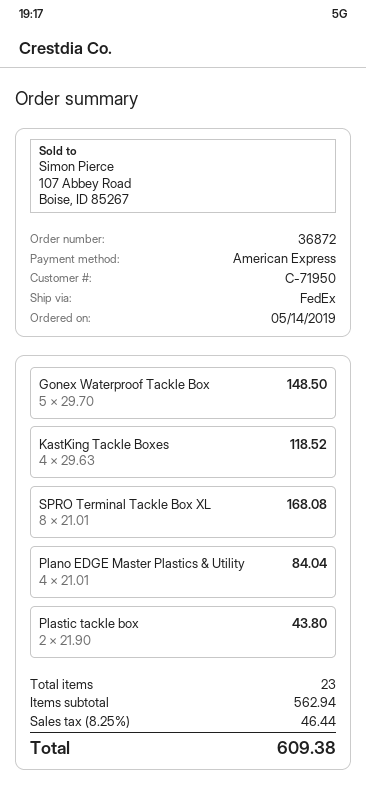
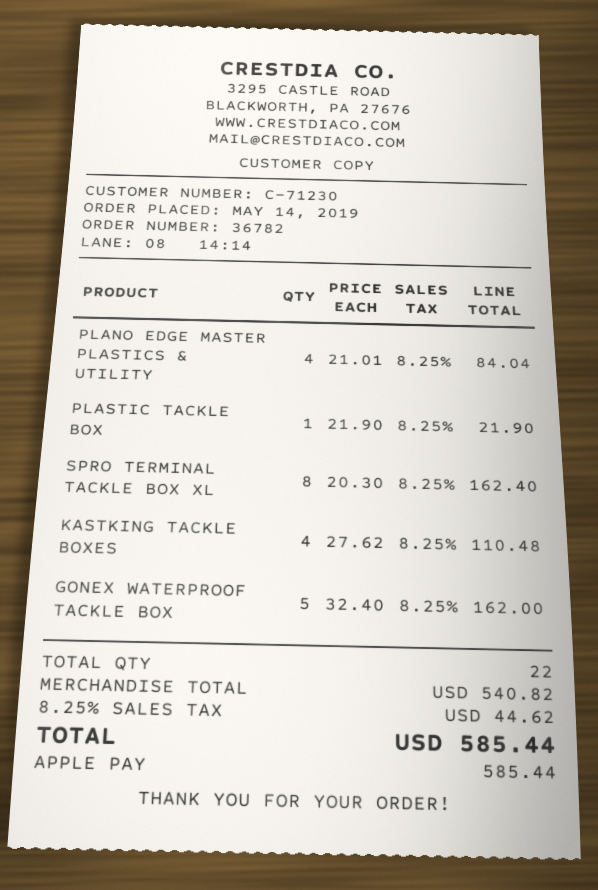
order number: 36872 -> 36782
customer number: C-71950 -> C-71230
payment method: American Express -> Apple Pay
Gonex Waterproof Tackle Box: 5 x 29.70 = 148.50 -> 5 x 32.40 = 162.00
KastKing Tackle Boxes: 4 x 29.63 = 118.52 -> 4 x 27.62 = 110.48
SPRO Terminal Tackle Box XL: 8 x 21.01 = 168.08 -> 8 x 20.30 = 162.40
Plastic tackle box: 2 x 21.90 = 43.80 -> 1 x 21.90 = 21.90
total quantity: 23 -> 22
subtotal: 562.94 -> 540.82
tax: 8.25% = 46.44 -> 8.25% = 44.62
total: 609.38 -> 585.44

